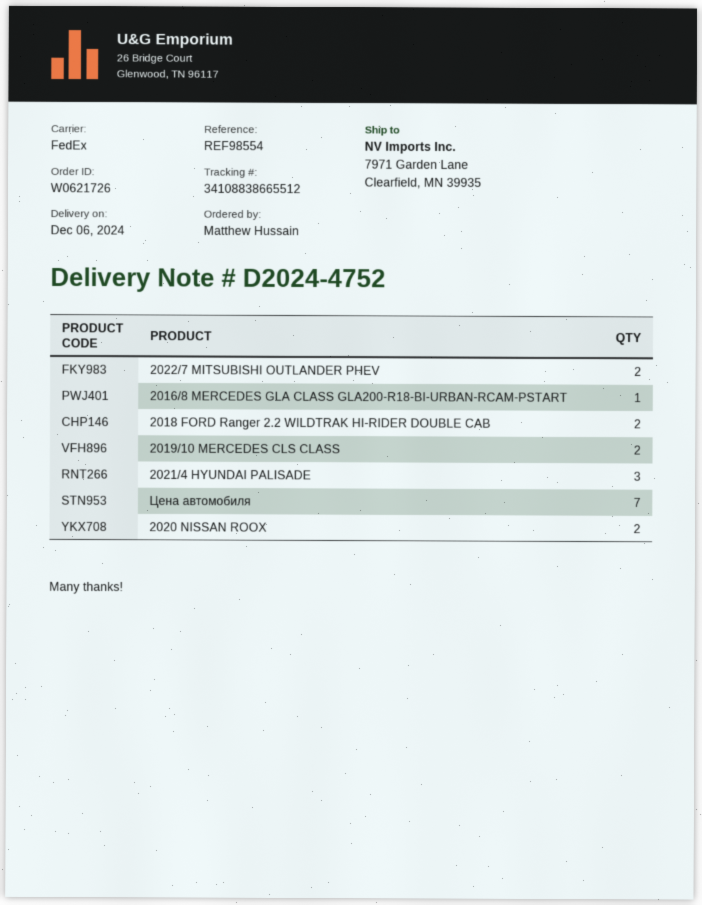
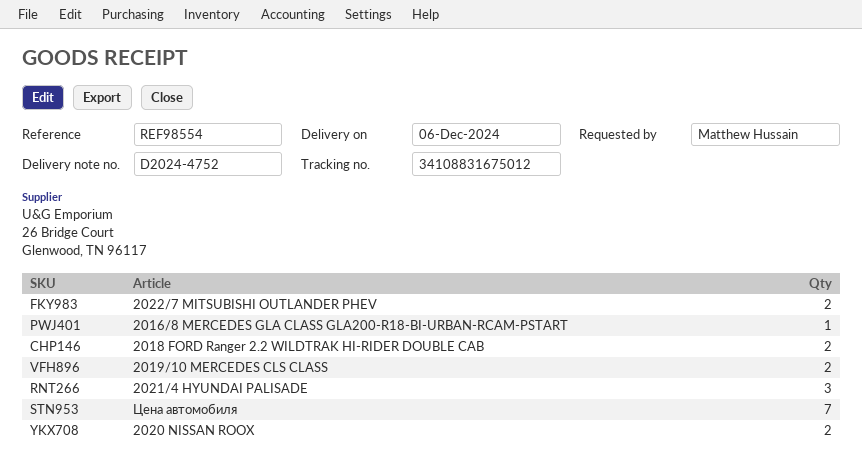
tracking number: 34108838665512 -> 34108831675012

